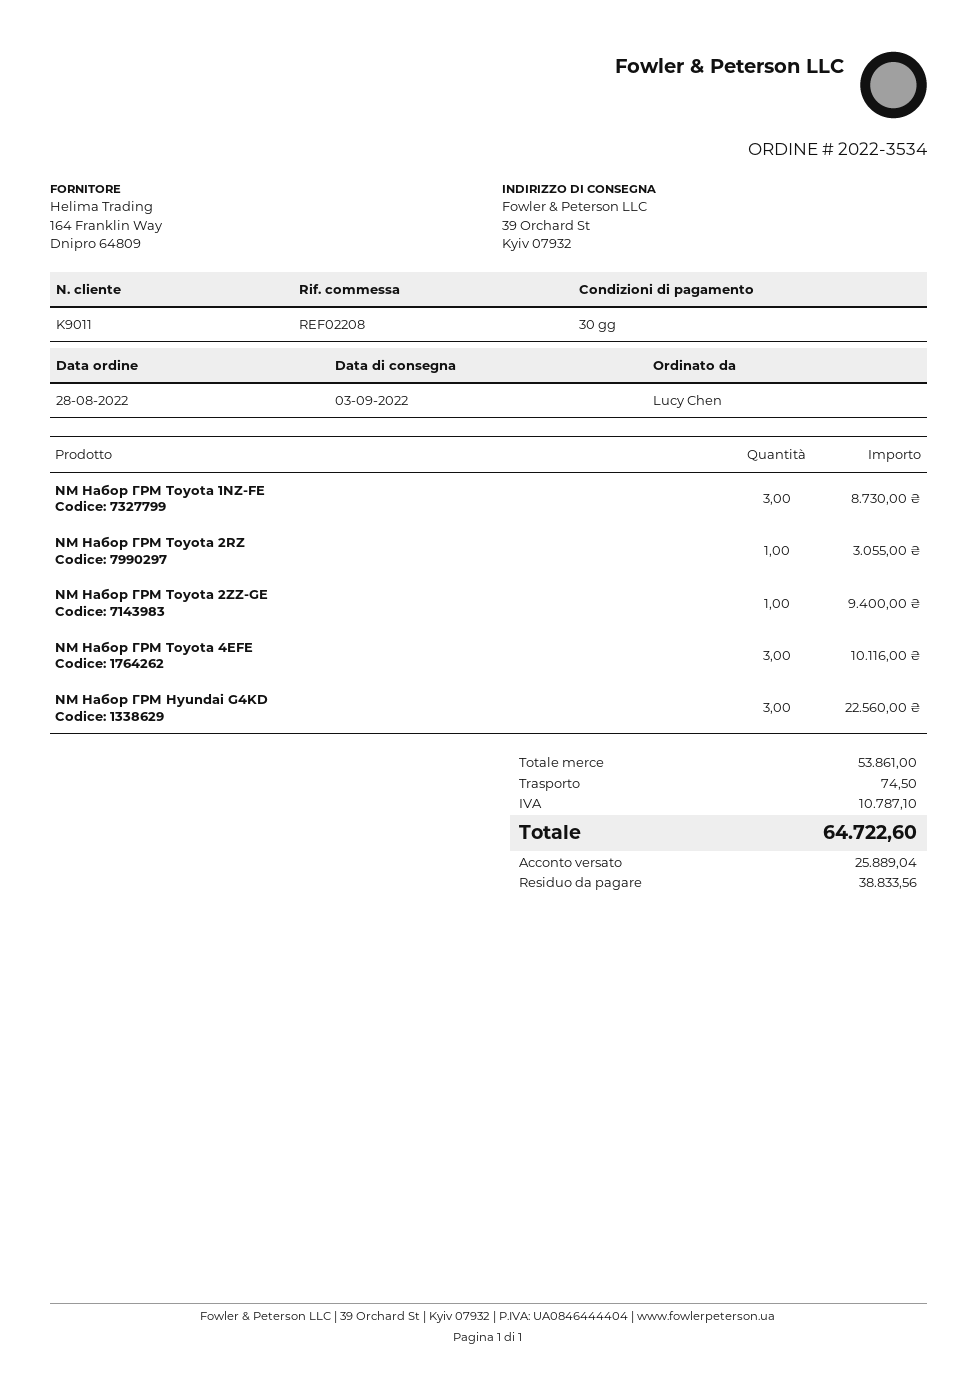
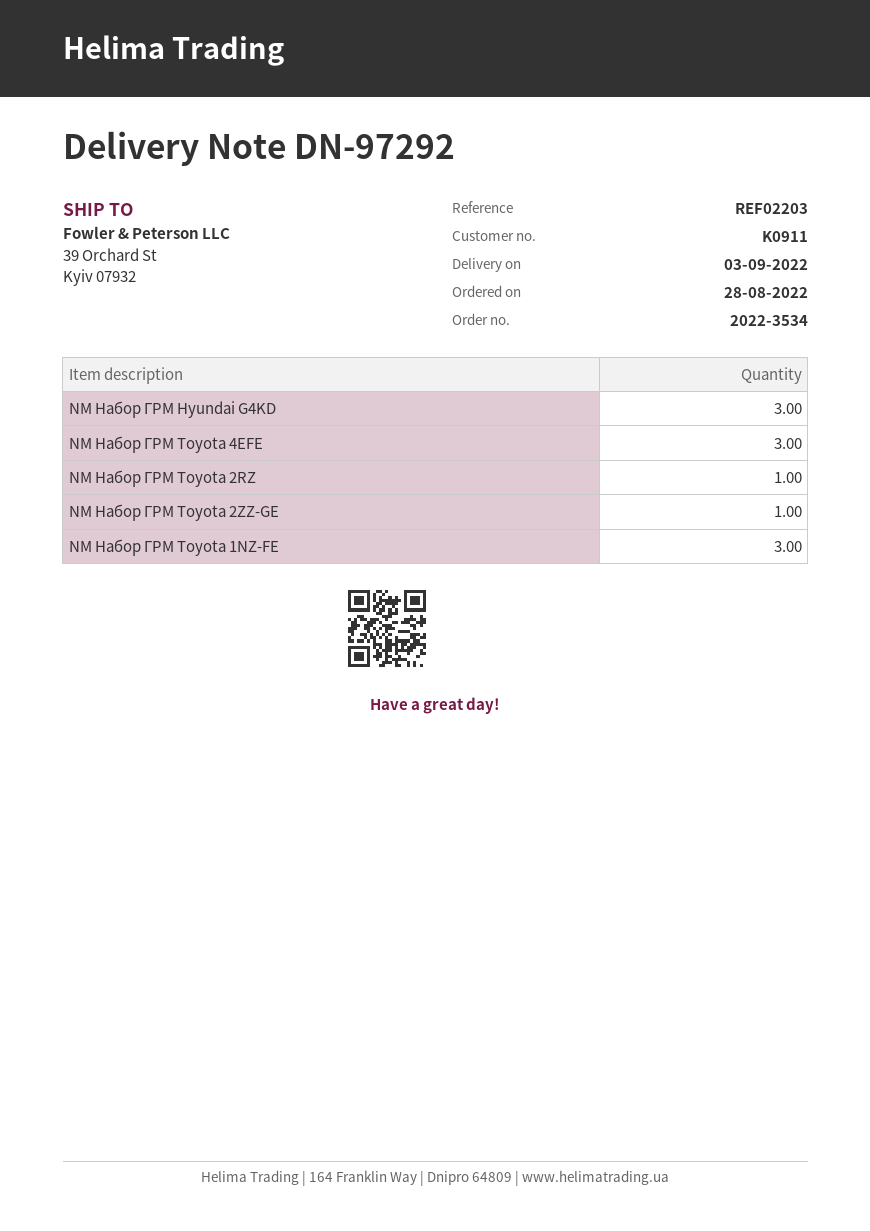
customer number: K9011 -> K0911
reference: REF02208 -> REF02203

